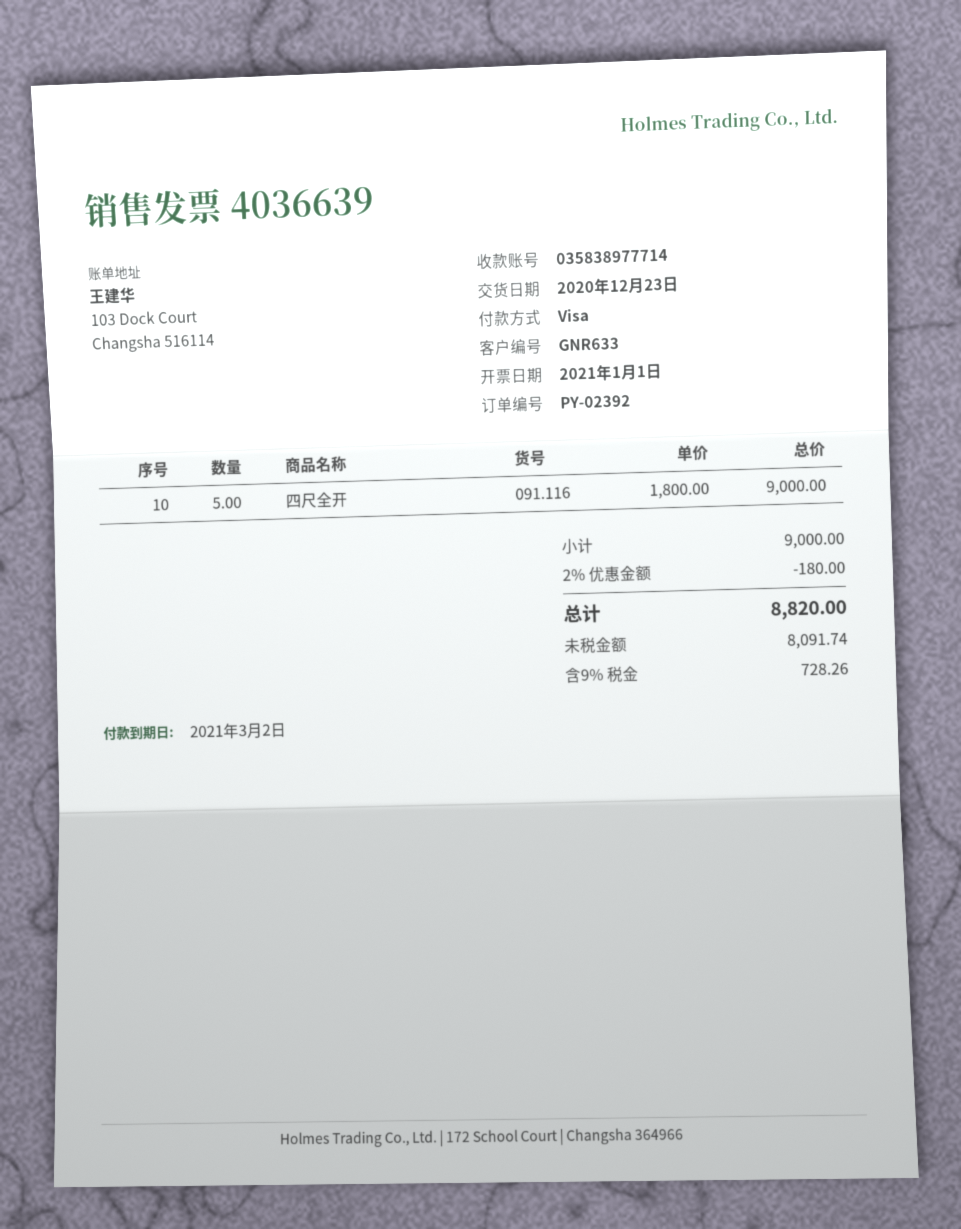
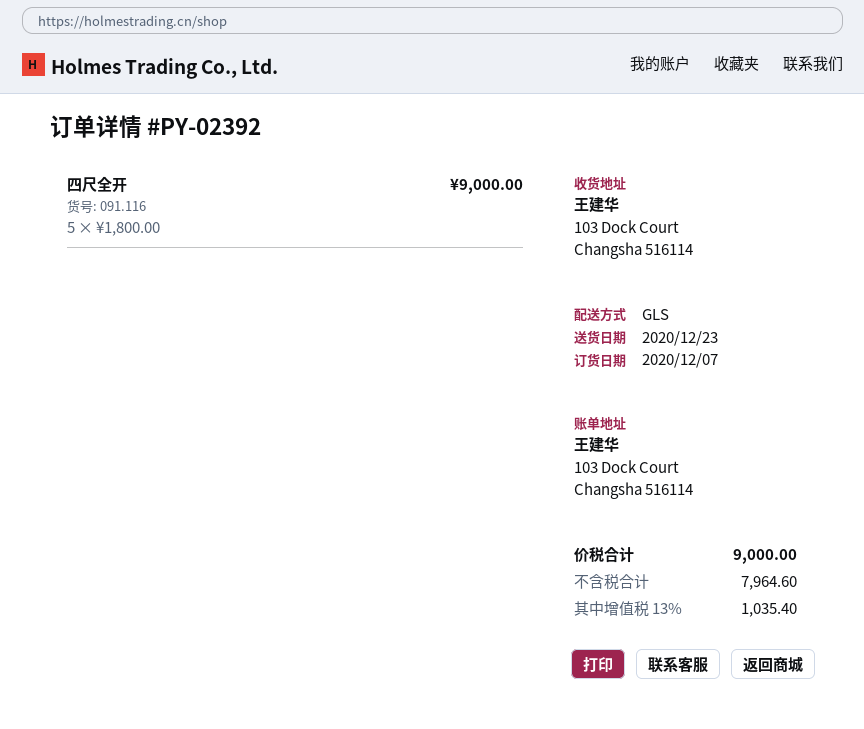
discount: 2% = 180.00 -> none
net: 8091.74 -> 7964.60
tax: 9% = 728.26 -> 13% = 1035.40
total: 8820.00 -> 9000.00

